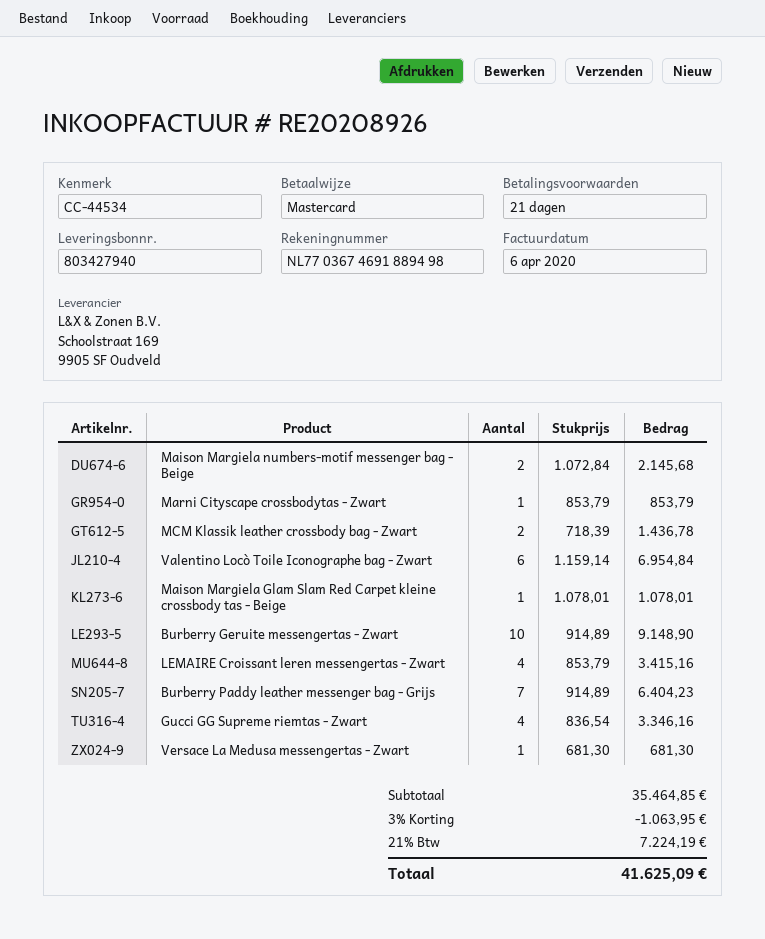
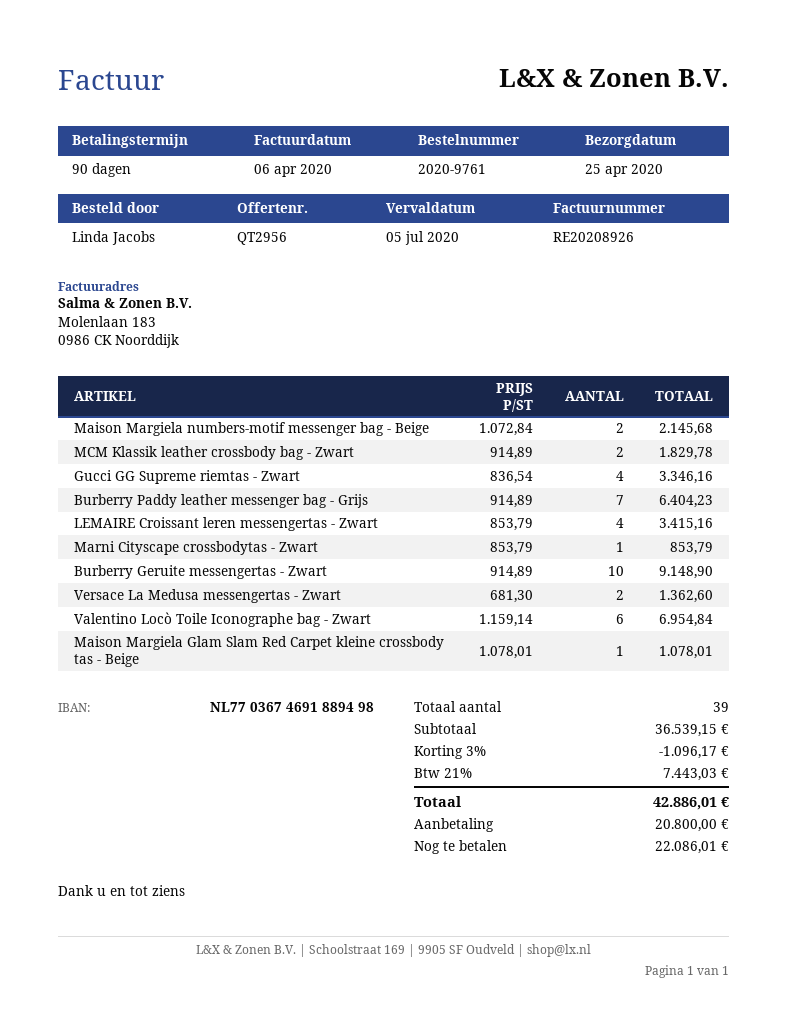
payment terms: 21 days -> 90 days
MCM Klassik leather crossbody bag - Zwart: 2 x 718.39 = 1436.78 -> 2 x 914.89 = 1829.78
Versace La Medusa messengertas - Zwart: 1 x 681.30 = 681.30 -> 2 x 681.30 = 1362.60
subtotal: 35464.85 -> 36539.15
discount: 3% = 1063.95 -> 3% = 1096.17
tax: 21% = 7224.19 -> 21% = 7443.03
total: 41625.09 -> 42886.01

